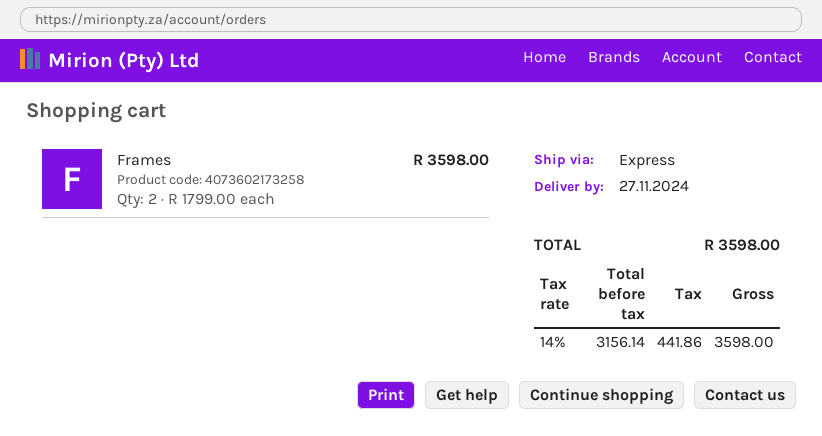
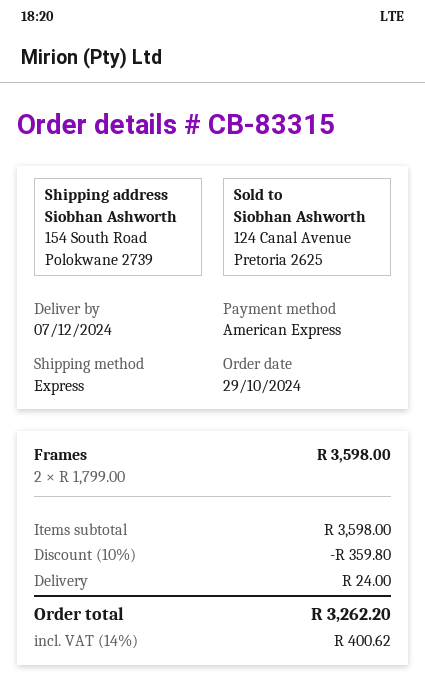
delivery date: 2024-11-27 -> 2024-12-07
discount: none -> 10% = 359.80
shipping: none -> 24.00
tax: 14% = 441.86 -> 14% = 400.62
total: 3598.00 -> 3262.20

